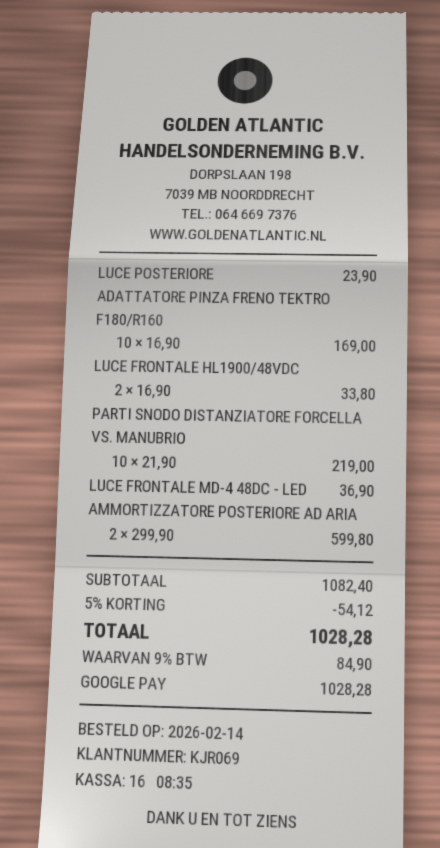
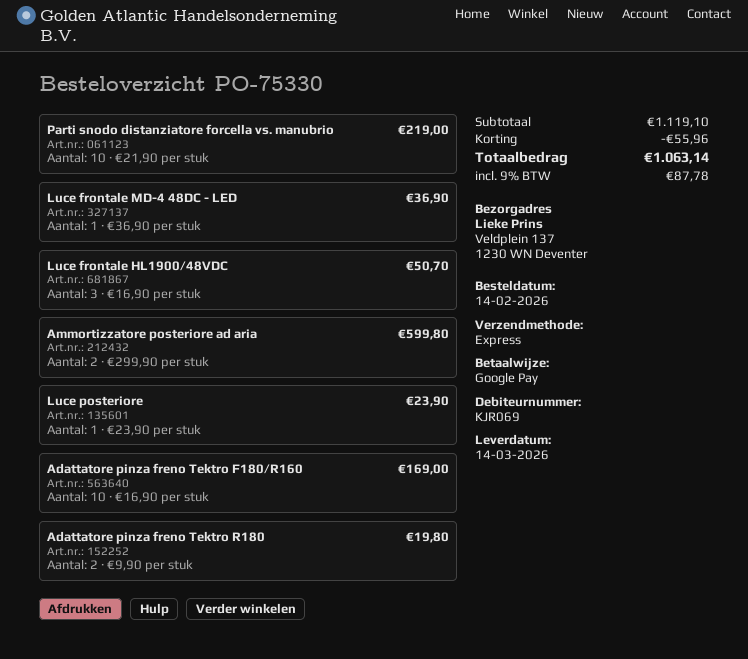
LUCE FRONTALE HL1900/48VDC: 2 x 16.90 = 33.80 -> 3 x 16.90 = 50.70
Adattatore pinza freno Tektro R180: none -> 2 x 9.90 = 19.80
subtotal: 1082.40 -> 1119.10
discount: 54.12 -> 55.96
tax: 9% = 84.90 -> 9% = 87.78
total: 1028.28 -> 1063.14

